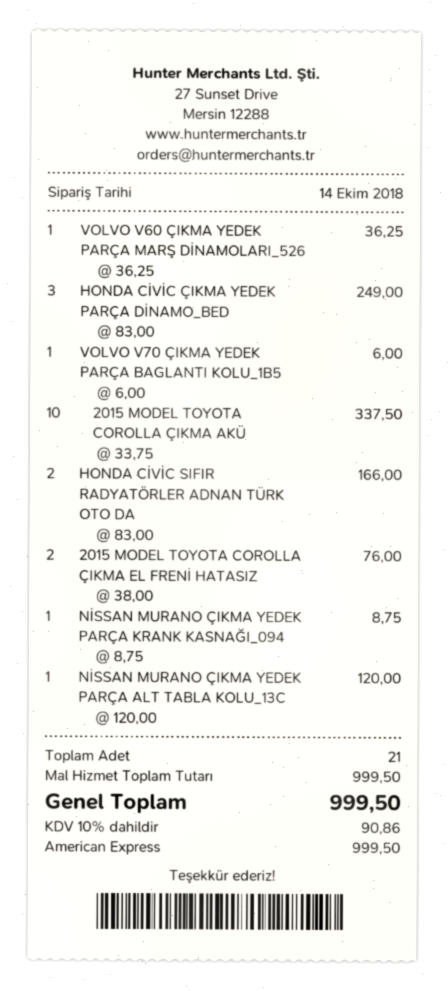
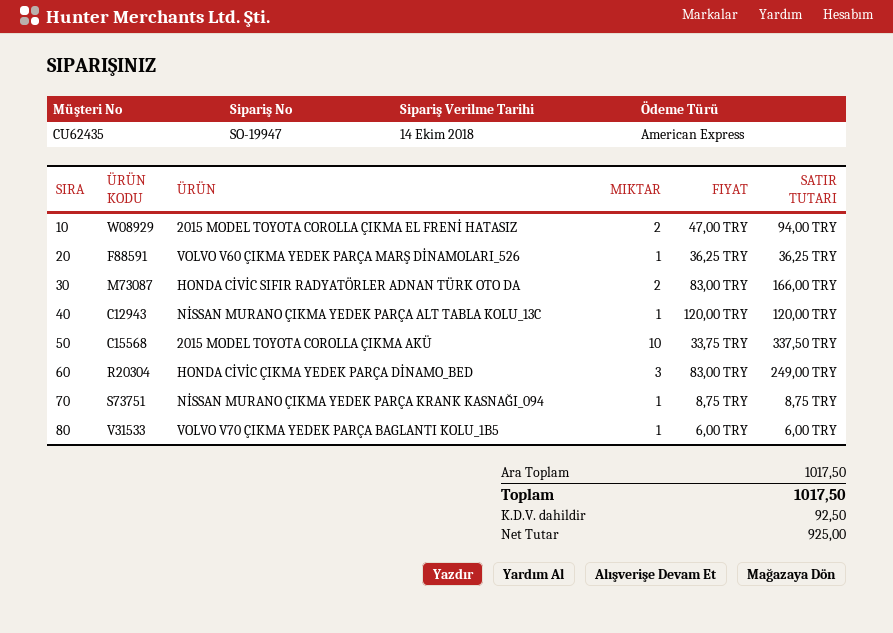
2015 MODEL TOYOTA COROLLA ÇIKMA EL FRENİ HATASIZ: 2 x 38.00 = 76.00 -> 2 x 47.00 = 94.00
subtotal: 999.50 -> 1017.50
tax: 90.86 -> 92.50
total: 999.50 -> 1017.50

